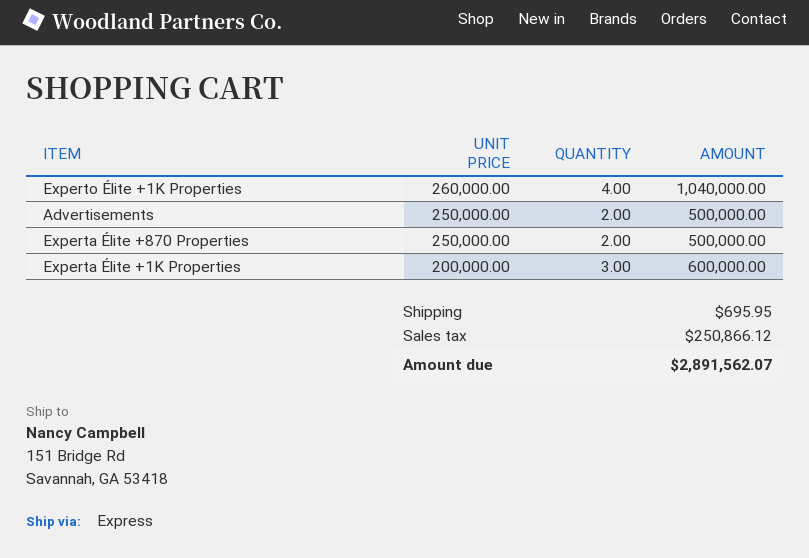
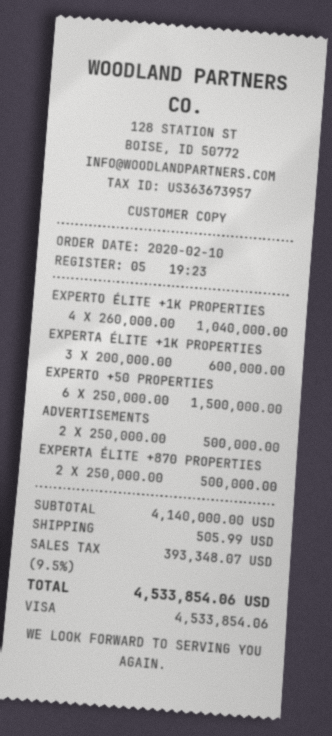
EXPERTO +50 PROPERTIES: none -> 6 x 250000.00 = 1500000.00
shipping: 695.95 -> 505.99
tax: 250866.12 -> 393348.07
total: 2891562.07 -> 4533854.06

